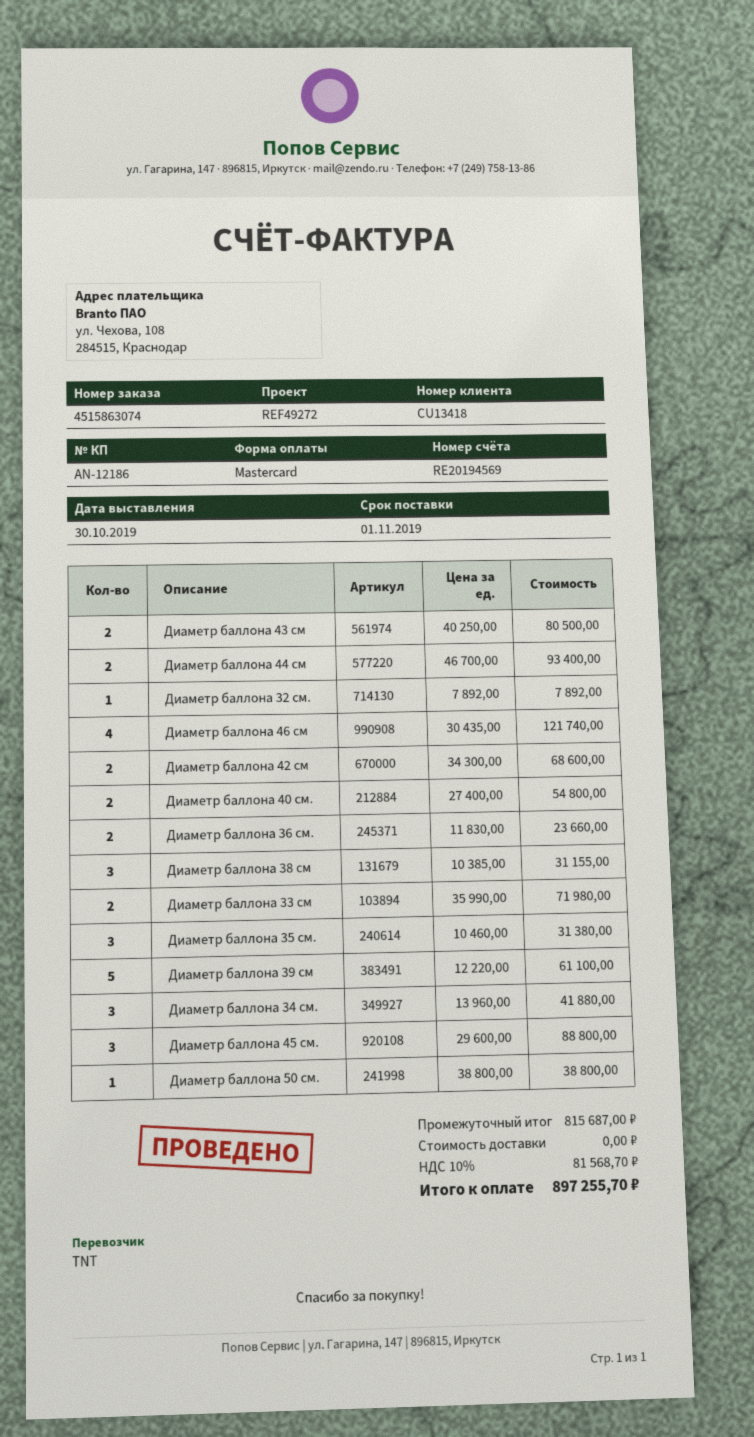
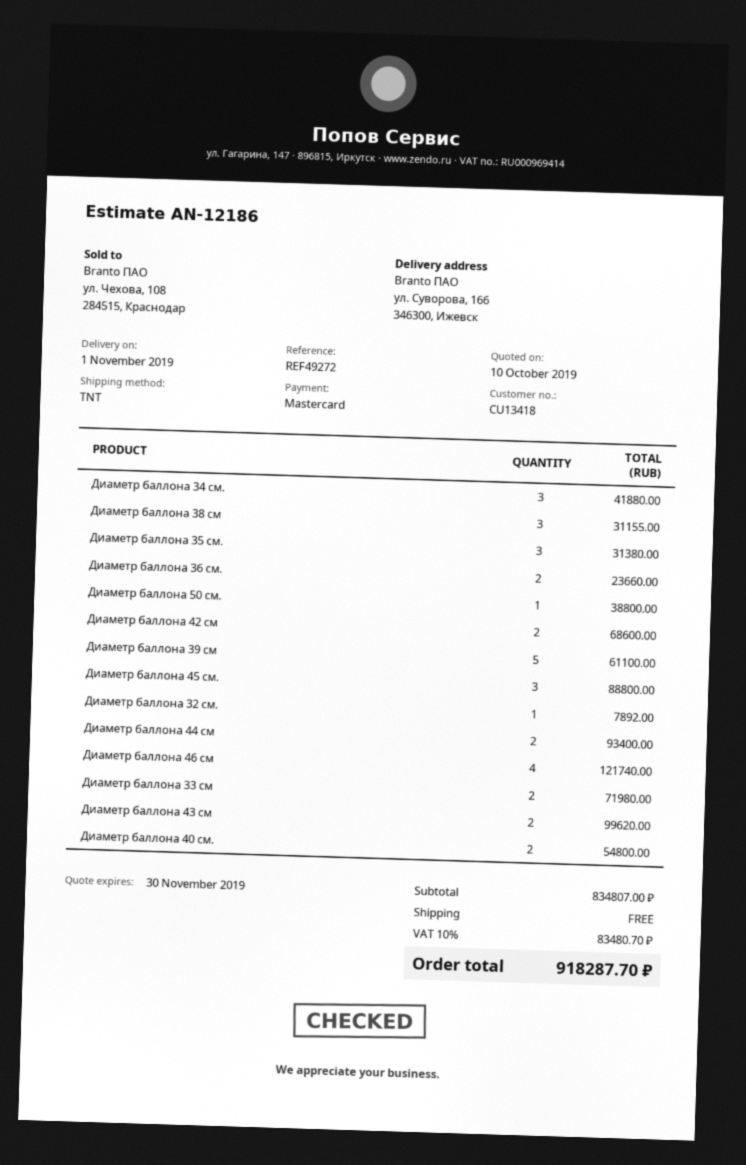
Диаметр баллона 43 см: 2 for 80500.00 -> 2 for 99620.00
subtotal: 815687.00 -> 834807.00
tax: 10% = 81568.70 -> 10% = 83480.70
total: 897255.70 -> 918287.70

